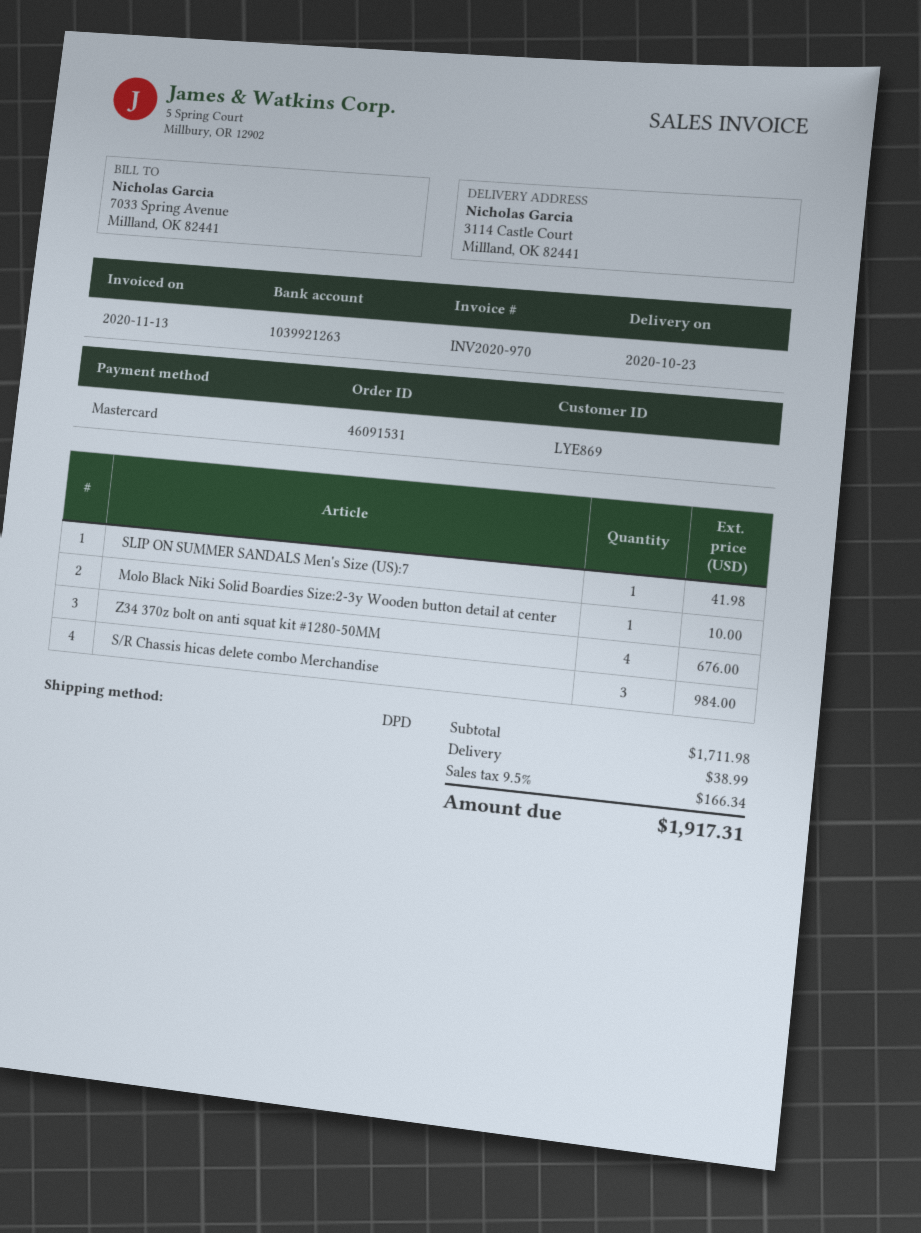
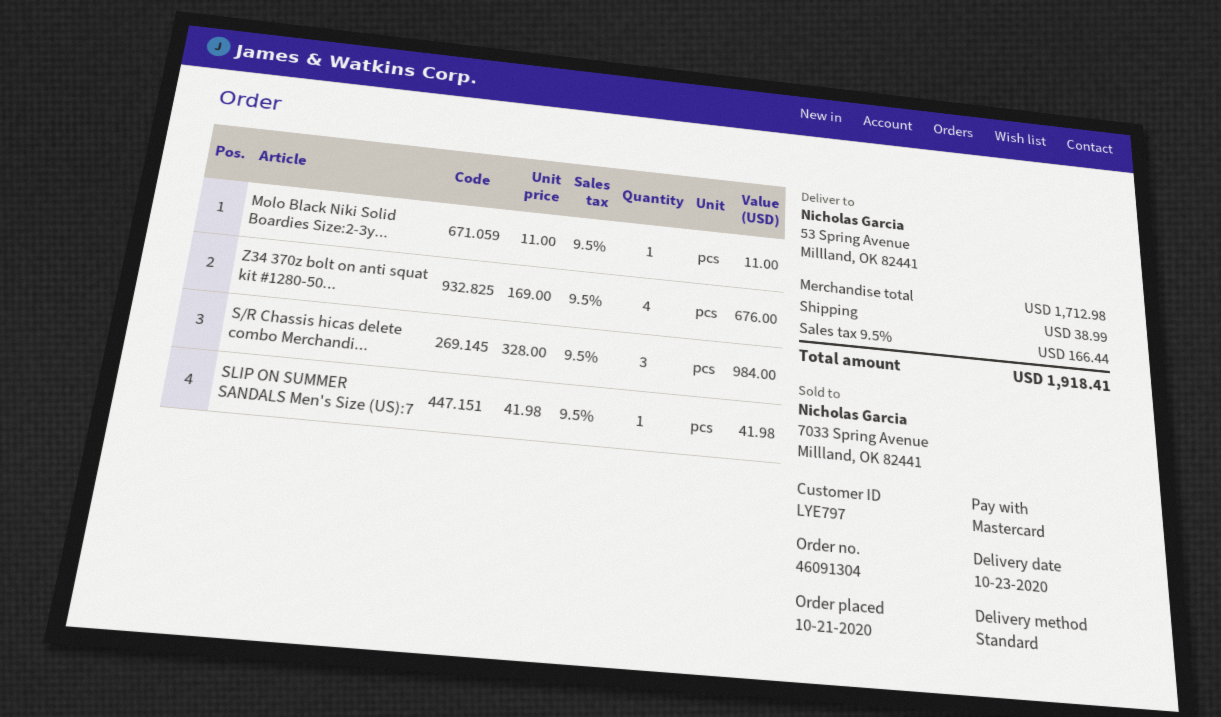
order number: 46091531 -> 46091304
customer number: LYE869 -> LYE797
shipping method: DPD -> standard
ship to: 3114 Castle Court, Millland, OK 82441 -> 53 Spring Avenue, Millland, OK 82441
Molo Black Niki Solid Boardies Size:2-3y Wooden button detail at center: 1 for 10.00 -> 1 for 11.00
subtotal: 1711.98 -> 1712.98
tax: 9.5% = 166.34 -> 9.5% = 166.44
total: 1917.31 -> 1918.41

